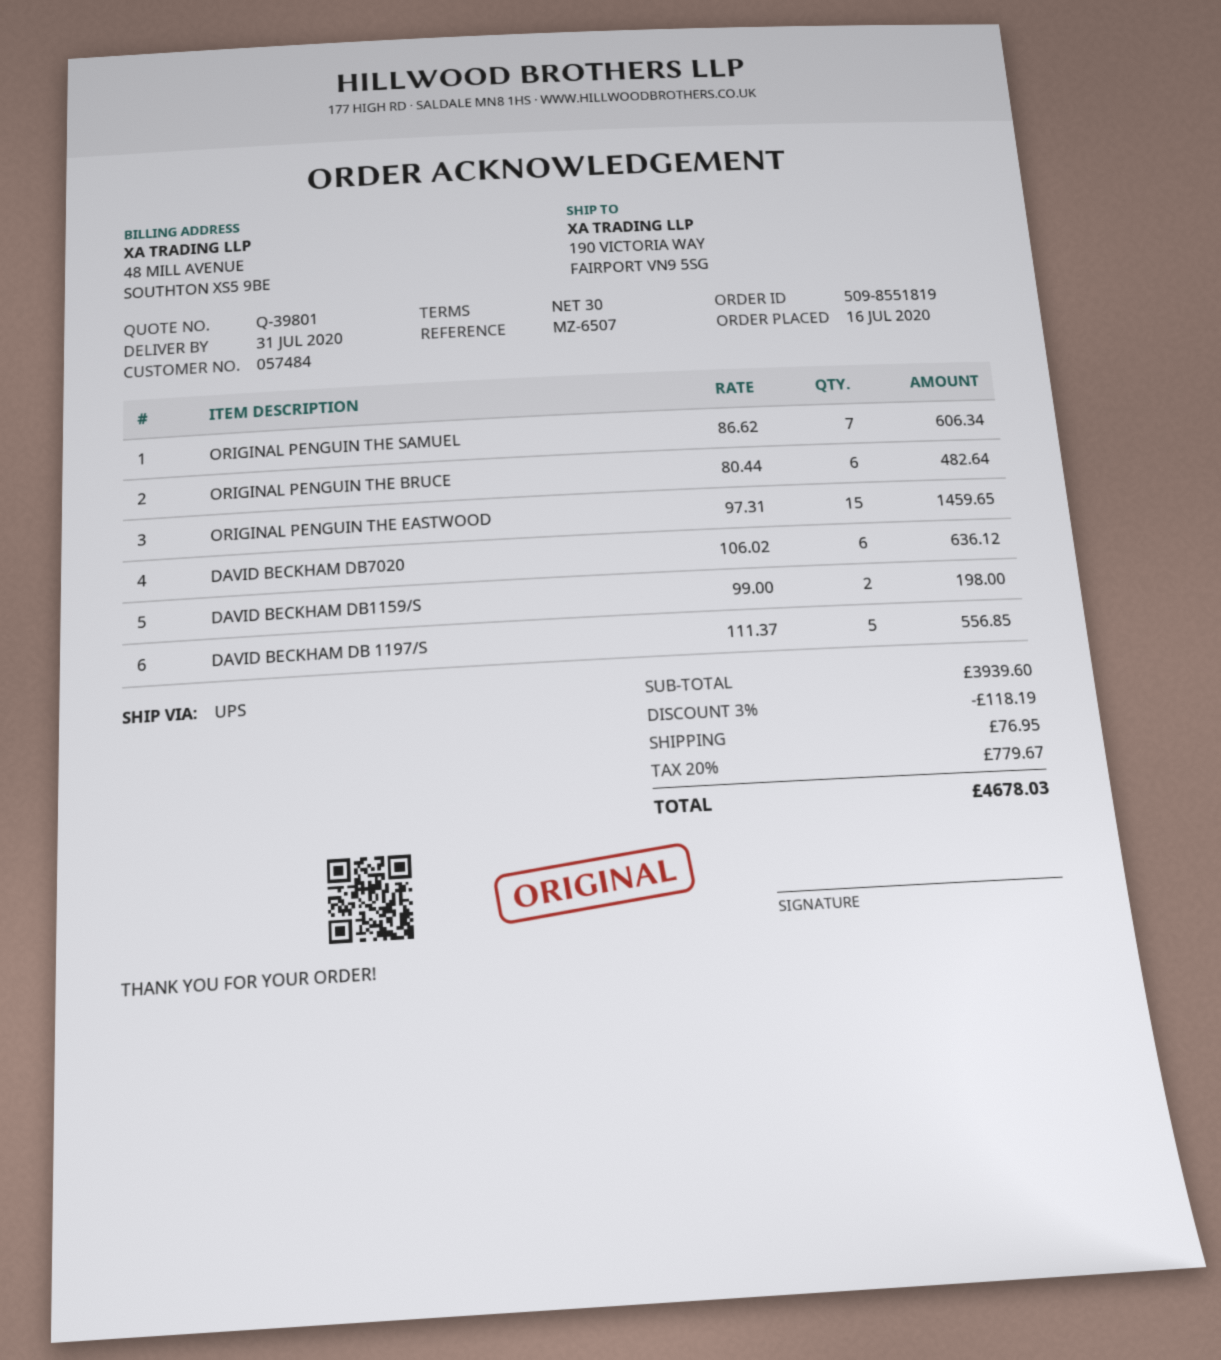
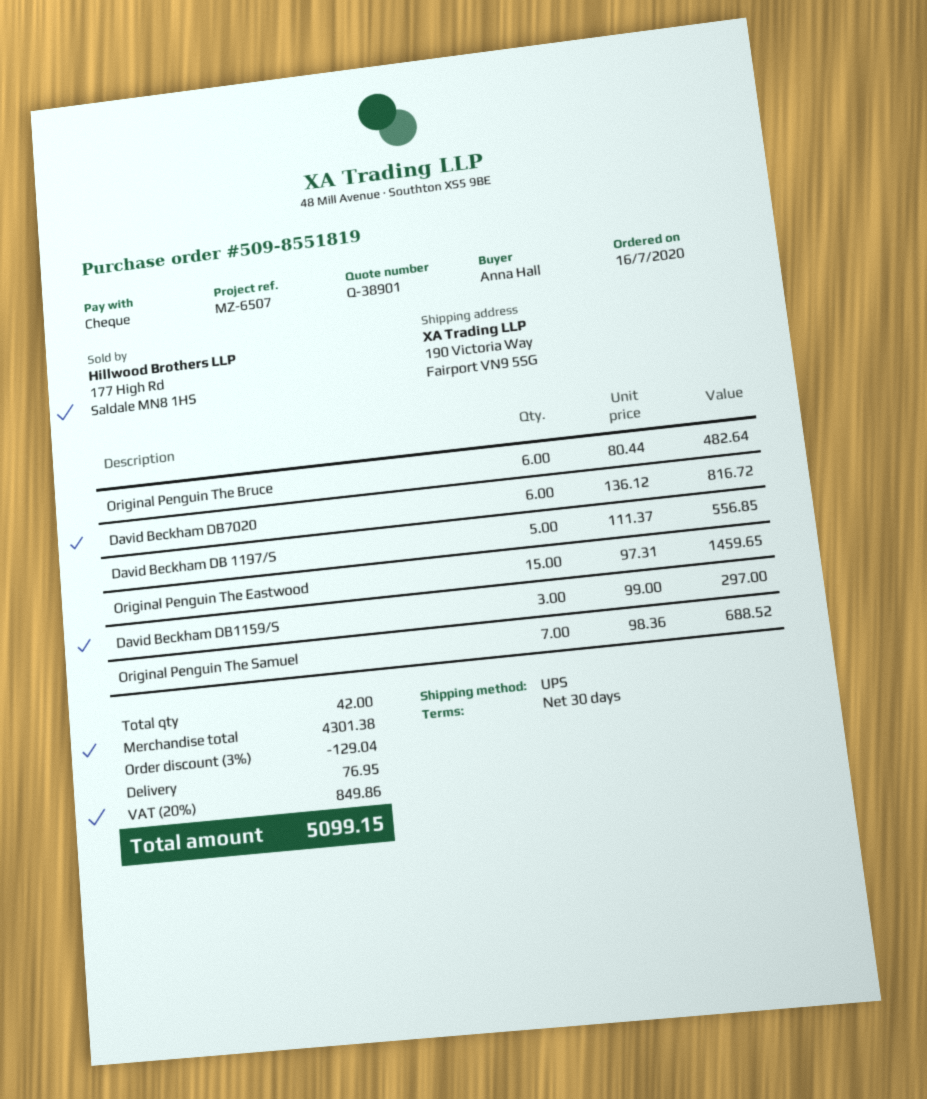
quote number: Q-39801 -> Q-38901
ORIGINAL PENGUIN THE SAMUEL: 7 x 86.62 = 606.34 -> 7 x 98.36 = 688.52
DAVID BECKHAM DB7020: 6 x 106.02 = 636.12 -> 6 x 136.12 = 816.72
DAVID BECKHAM DB1159/S: 2 x 99.00 = 198.00 -> 3 x 99.00 = 297.00
subtotal: 3939.60 -> 4301.38
discount: 3% = 118.19 -> 3% = 129.04
tax: 20% = 779.67 -> 20% = 849.86
total: 4678.03 -> 5099.15

